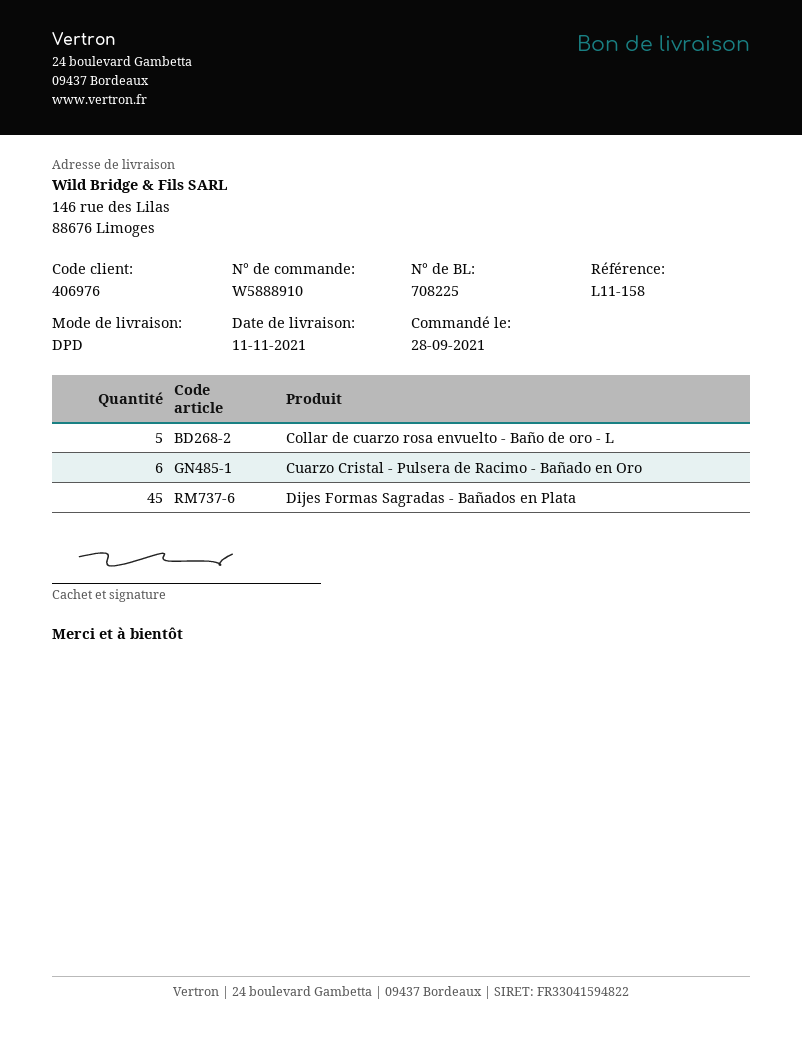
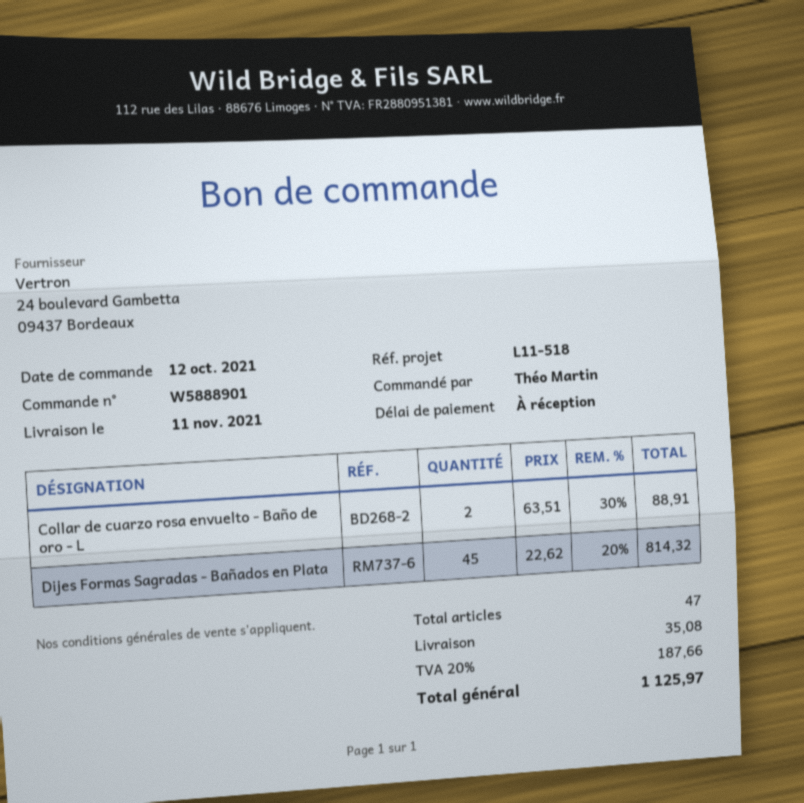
order number: W5888910 -> W5888901
order date: 2021-09-28 -> 2021-10-12
reference: L11-158 -> L11-518
Collar de cuarzo rosa envuelto - Baño de oro - L: 5 -> 2
Cuarzo Cristal - Pulsera de Racimo - Bañado en Oro: 6 -> none

